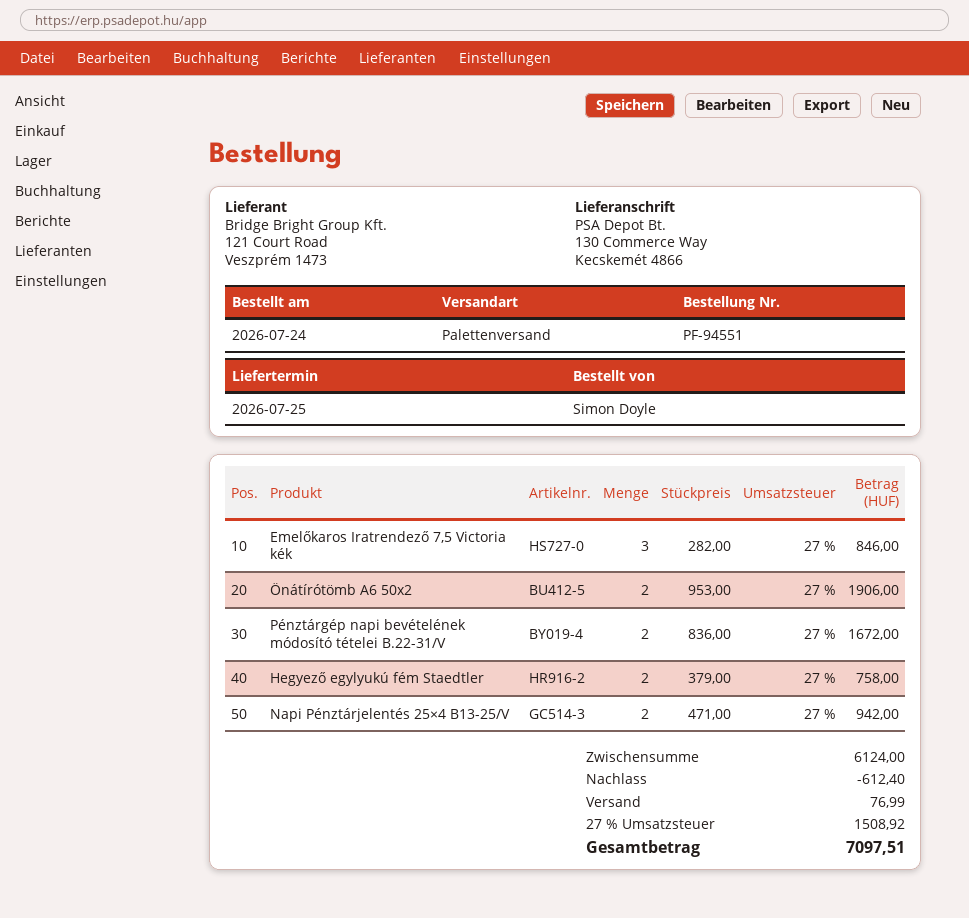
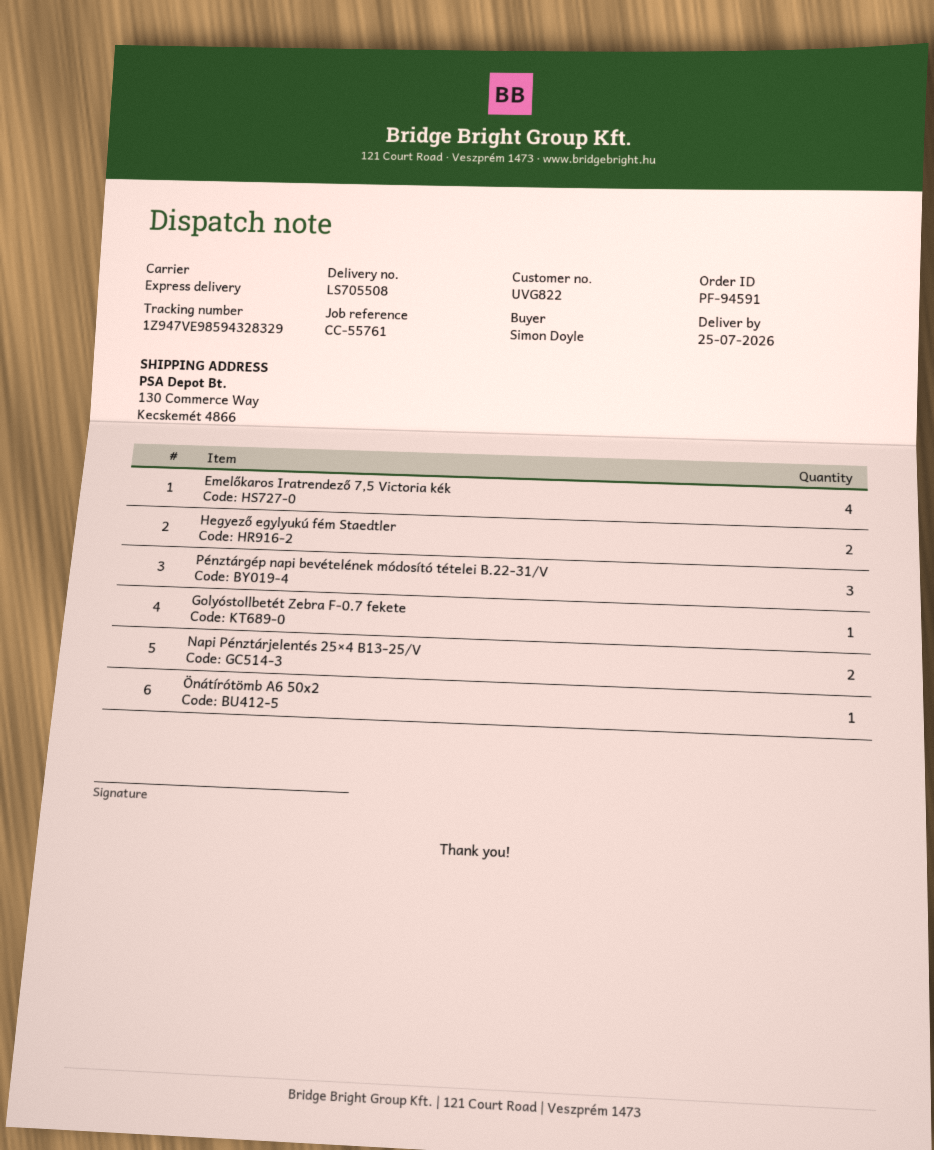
order number: PF-94551 -> PF-94591
shipping method: pallet freight -> express
Emelőkaros Iratrendező 7,5 Victoria kék: 3 -> 4
Önátírótömb A6 50x2: 2 -> 1
Pénztárgép napi bevételének módosító tételei B.22-31/V: 2 -> 3
Golyóstollbetét Zebra F-0.7 fekete: none -> 1

